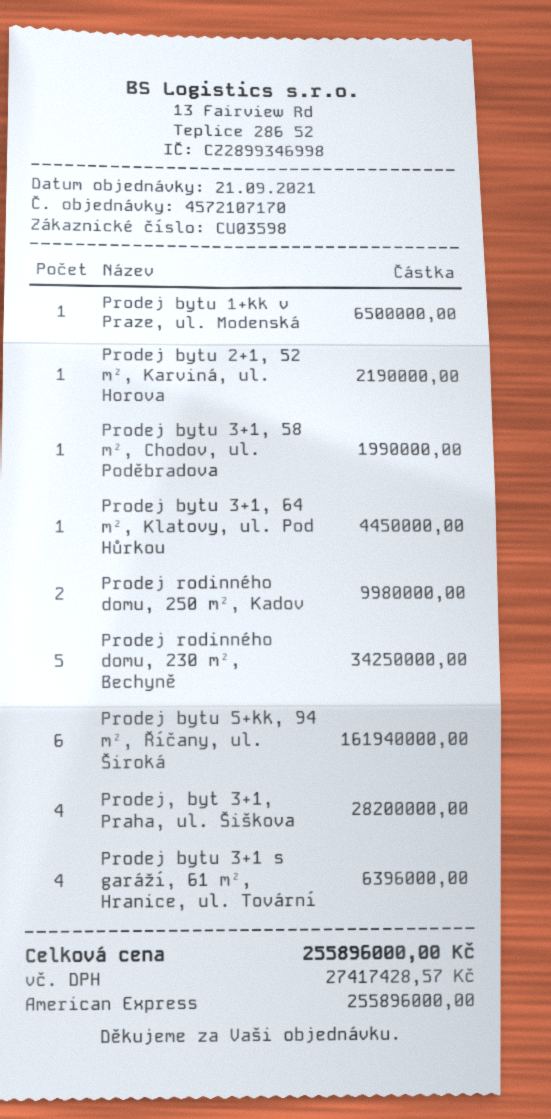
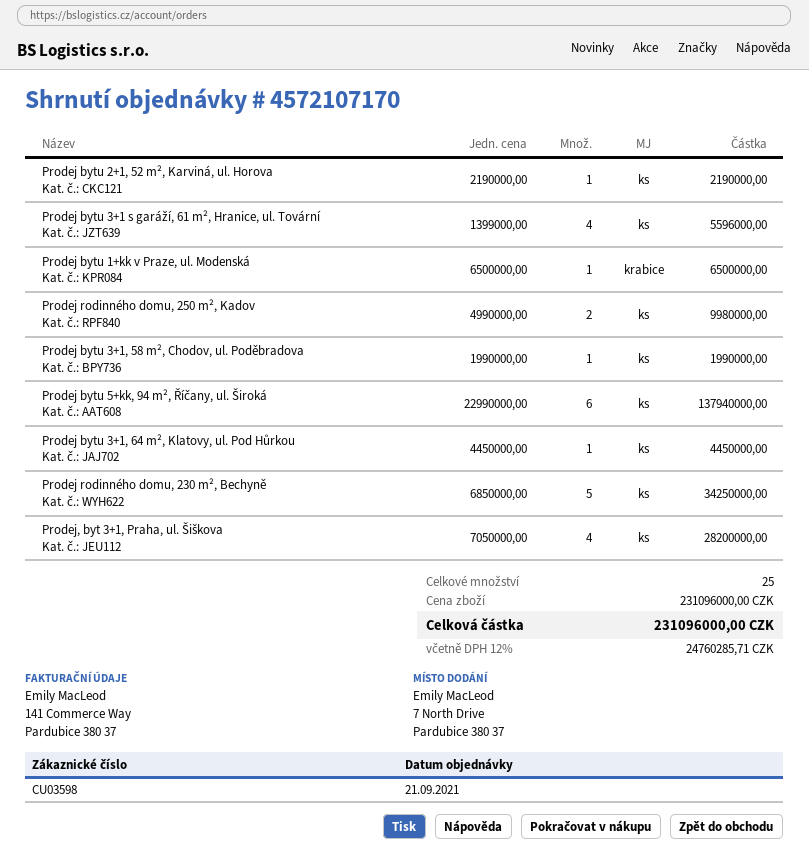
Prodej bytu 5+kk, 94 m², Říčany, ul. Široká: 6 for 161940000.00 -> 6 for 137940000.00
Prodej bytu 3+1 s garáží, 61 m², Hranice, ul. Tovární: 4 for 6396000.00 -> 4 for 5596000.00
tax: 27417428.57 -> 24760285.71
total: 255896000.00 -> 231096000.00

